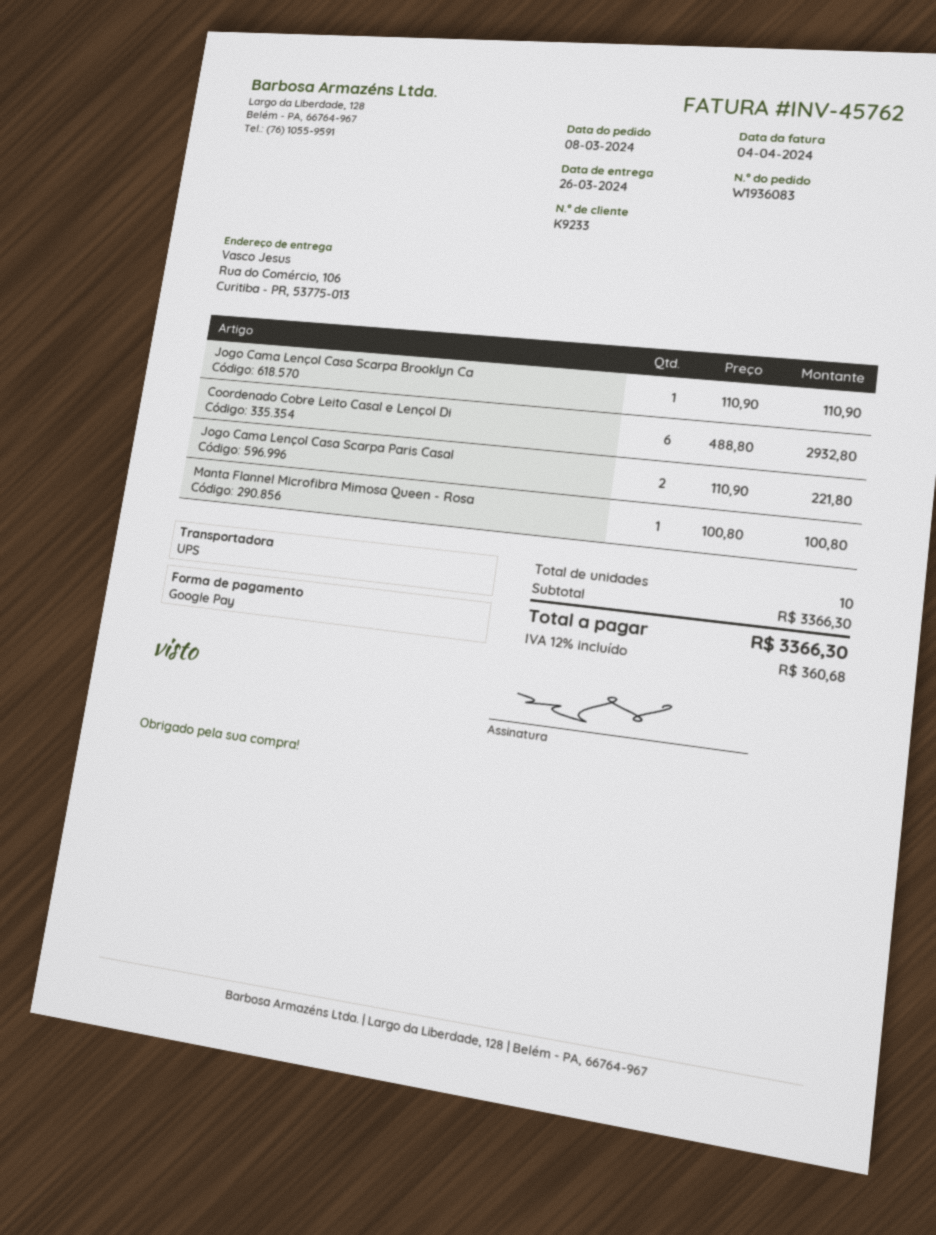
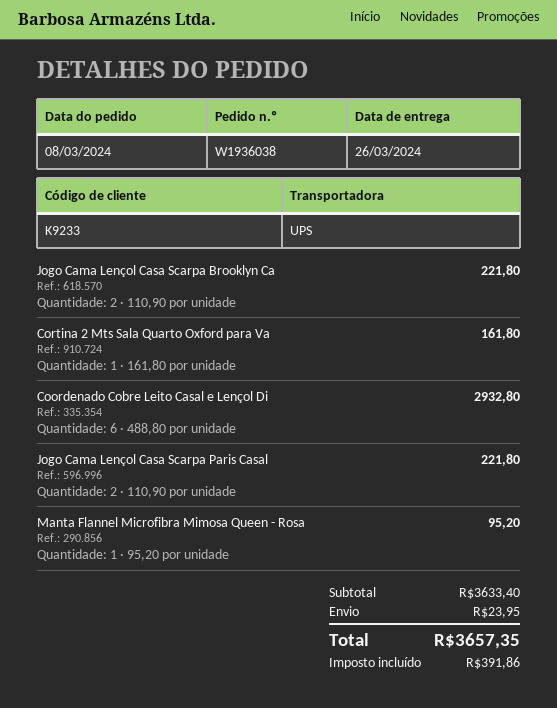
order number: W1936083 -> W1936038
Jogo Cama Lençol Casa Scarpa Brooklyn Ca: 1 x 110.90 = 110.90 -> 2 x 110.90 = 221.80
Manta Flannel Microfibra Mimosa Queen - Rosa: 1 x 100.80 = 100.80 -> 1 x 95.20 = 95.20
Cortina 2 Mts Sala Quarto Oxford para Va: none -> 1 x 161.80 = 161.80
subtotal: 3366.30 -> 3633.40
shipping: none -> 23.95
tax: 360.68 -> 391.86
total: 3366.30 -> 3657.35

